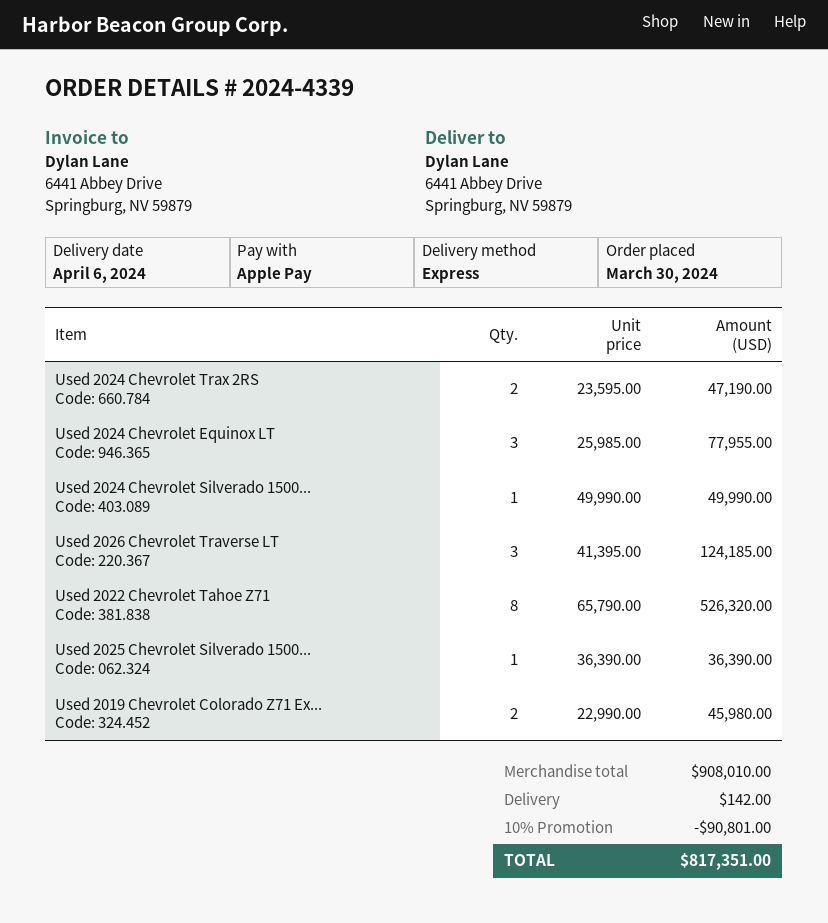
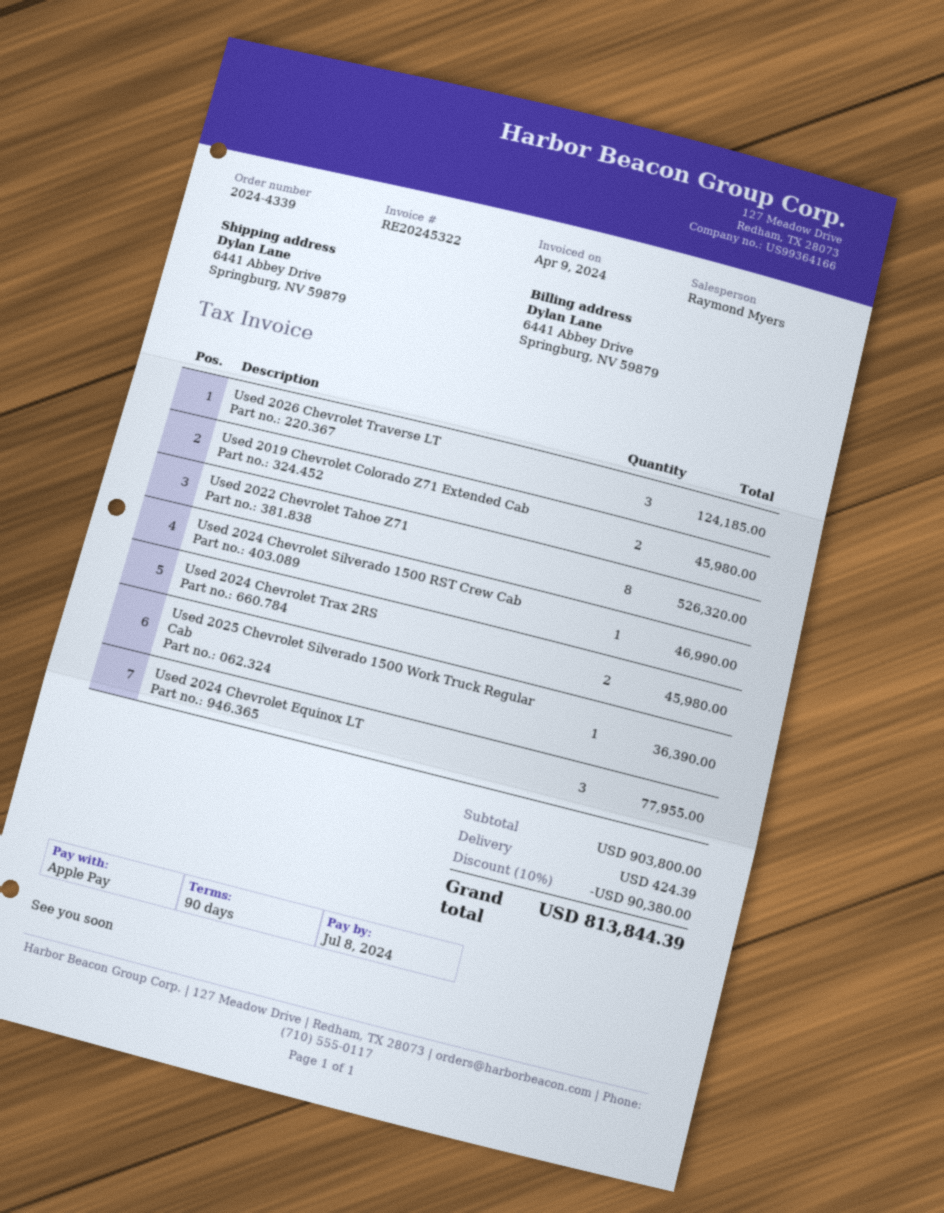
Used 2024 Chevrolet Trax 2RS: 2 for 47190.00 -> 2 for 45980.00
Used 2024 Chevrolet Silverado 1500...: 1 for 49990.00 -> 1 for 46990.00
subtotal: 908010.00 -> 903800.00
discount: 10% = 90801.00 -> 10% = 90380.00
shipping: 142.00 -> 424.39
total: 817351.00 -> 813844.39

